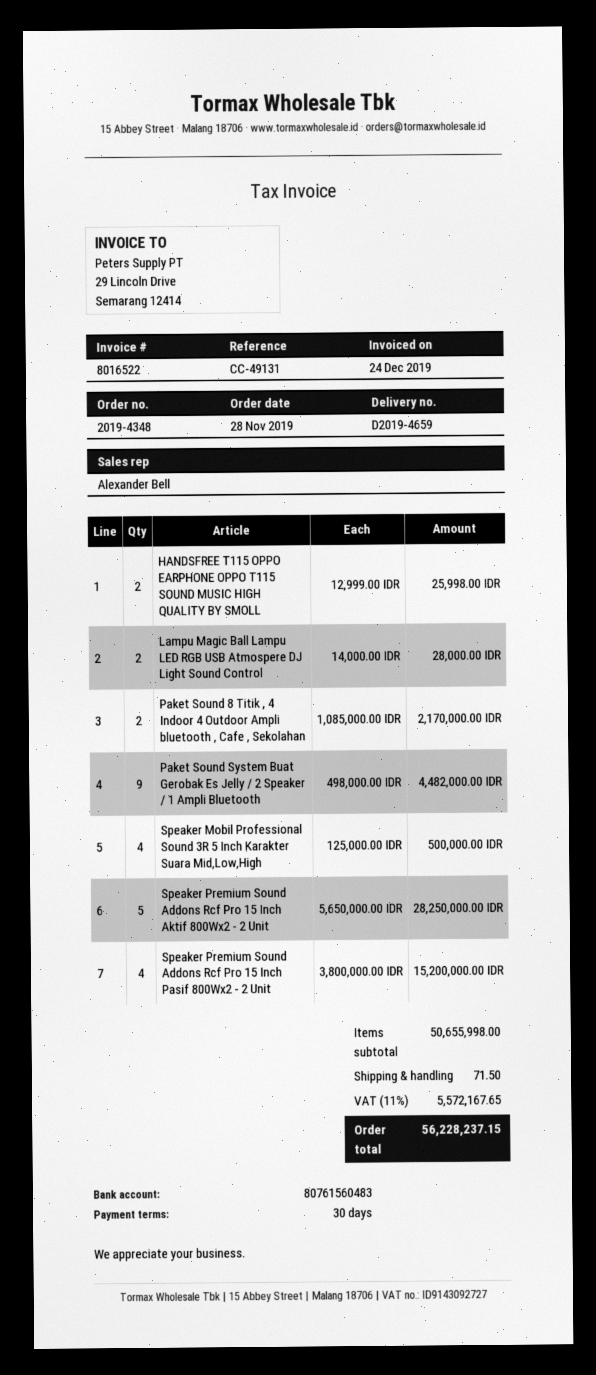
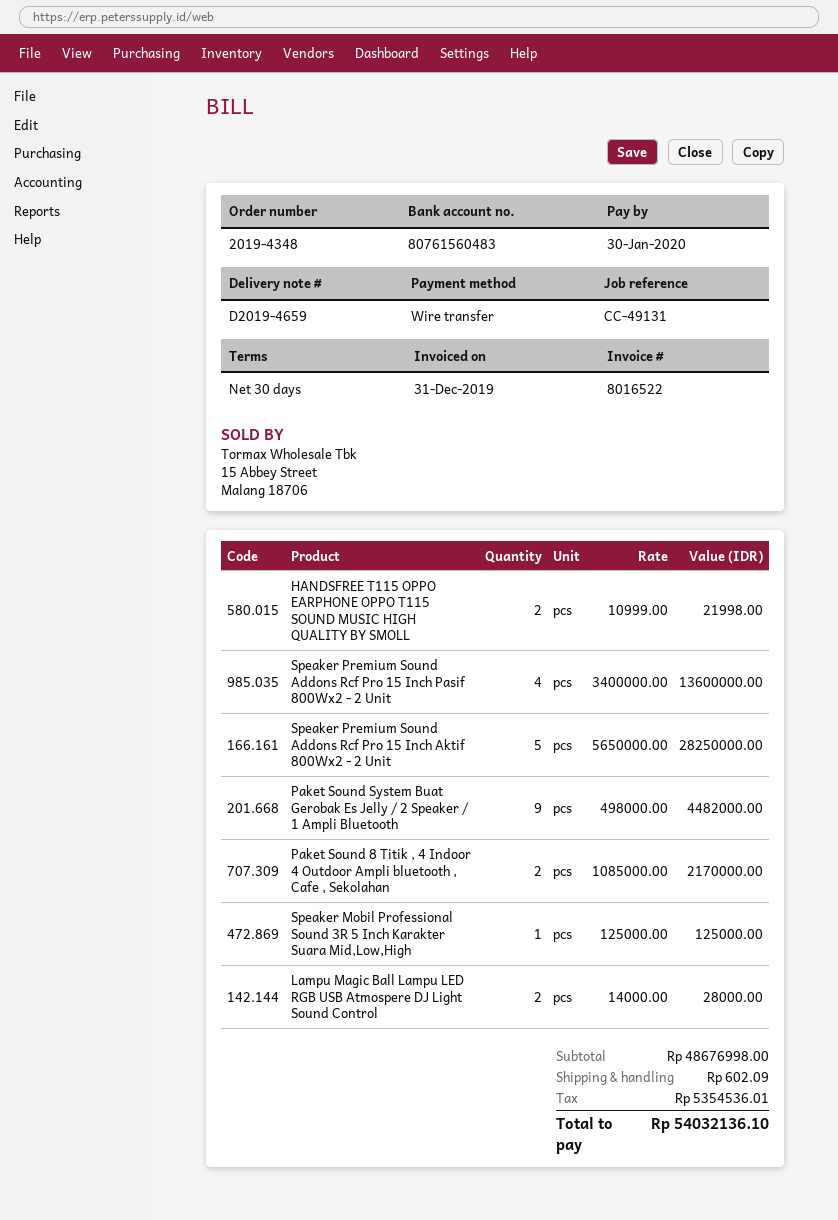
invoice date: 2019-12-24 -> 2019-12-31
HANDSFREE T115 OPPO EARPHONE OPPO T115 SOUND MUSIC HIGH QUALITY BY SMOLL: 2 x 12999.00 = 25998.00 -> 2 x 10999.00 = 21998.00
Speaker Mobil Professional Sound 3R 5 Inch Karakter Suara Mid,Low,High: 4 x 125000.00 = 500000.00 -> 1 x 125000.00 = 125000.00
Speaker Premium Sound Addons Rcf Pro 15 Inch Pasif 800Wx2 - 2 Unit: 4 x 3800000.00 = 15200000.00 -> 4 x 3400000.00 = 13600000.00
subtotal: 50655998.00 -> 48676998.00
shipping: 71.50 -> 602.09
tax: 5572167.65 -> 5354536.01
total: 56228237.15 -> 54032136.10

